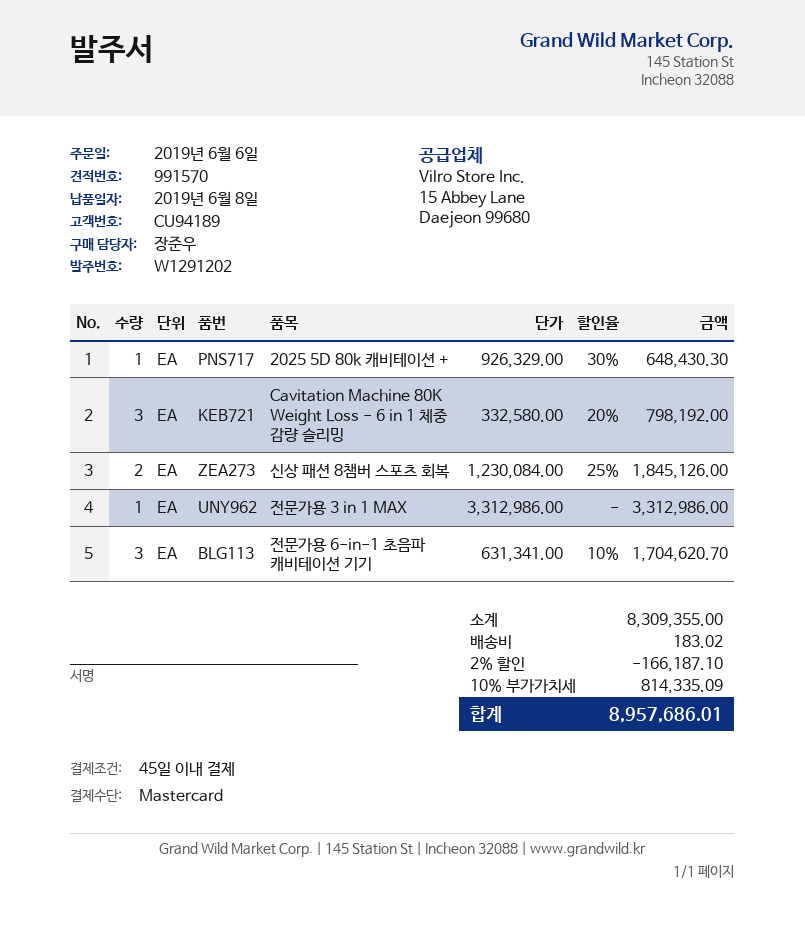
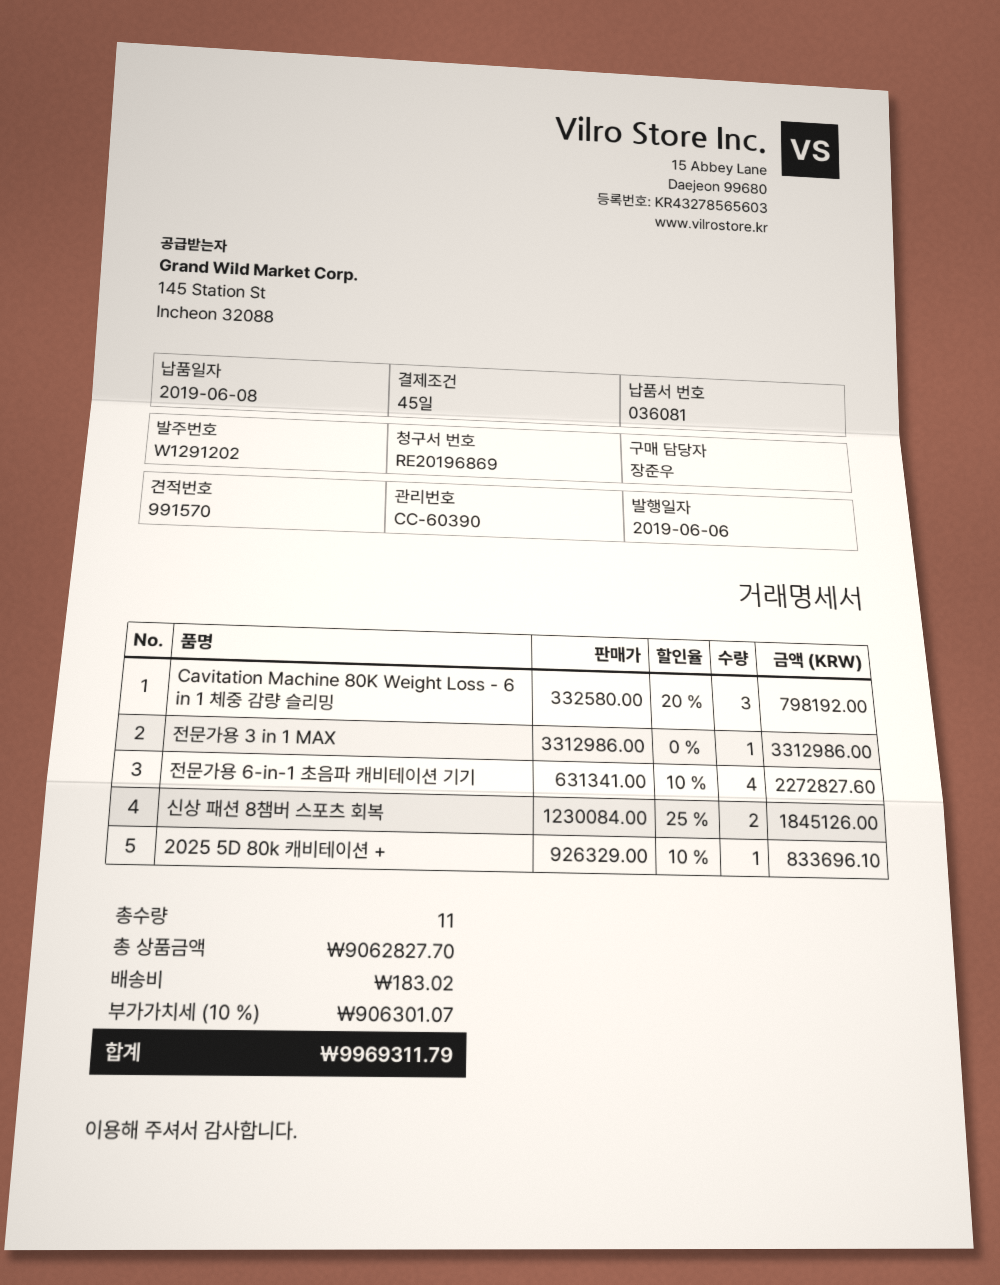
2025 5D 80k 캐비테이션 +: 1 x 926329.00 - 30% = 648430.30 -> 1 x 926329.00 - 10% = 833696.10
전문가용 6-in-1 초음파 캐비테이션 기기: 3 x 631341.00 - 10% = 1704620.70 -> 4 x 631341.00 - 10% = 2272827.60
subtotal: 8309355.00 -> 9062827.70
discount: 2% = 166187.10 -> none
tax: 10% = 814335.09 -> 10% = 906301.07
total: 8957686.01 -> 9969311.79

